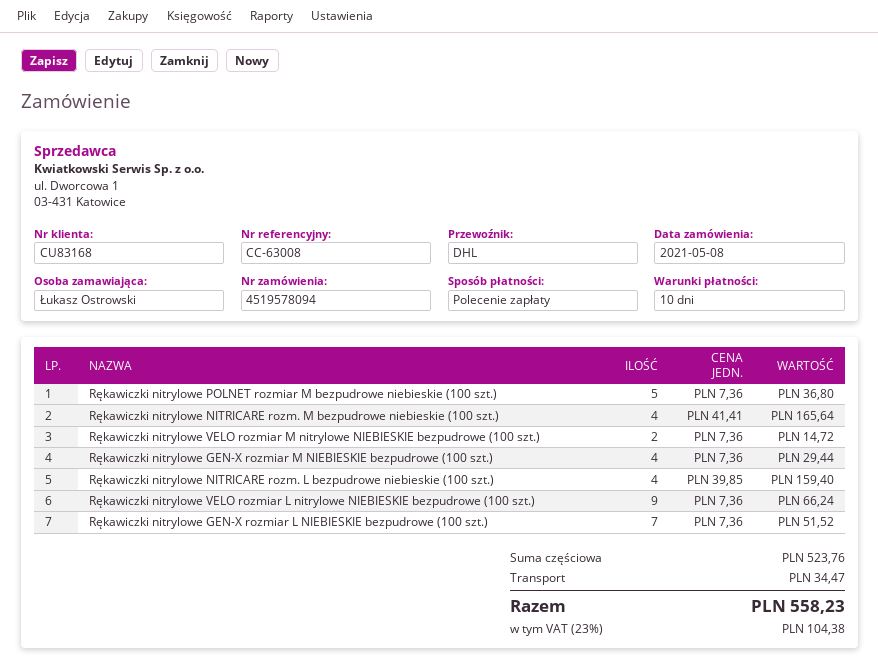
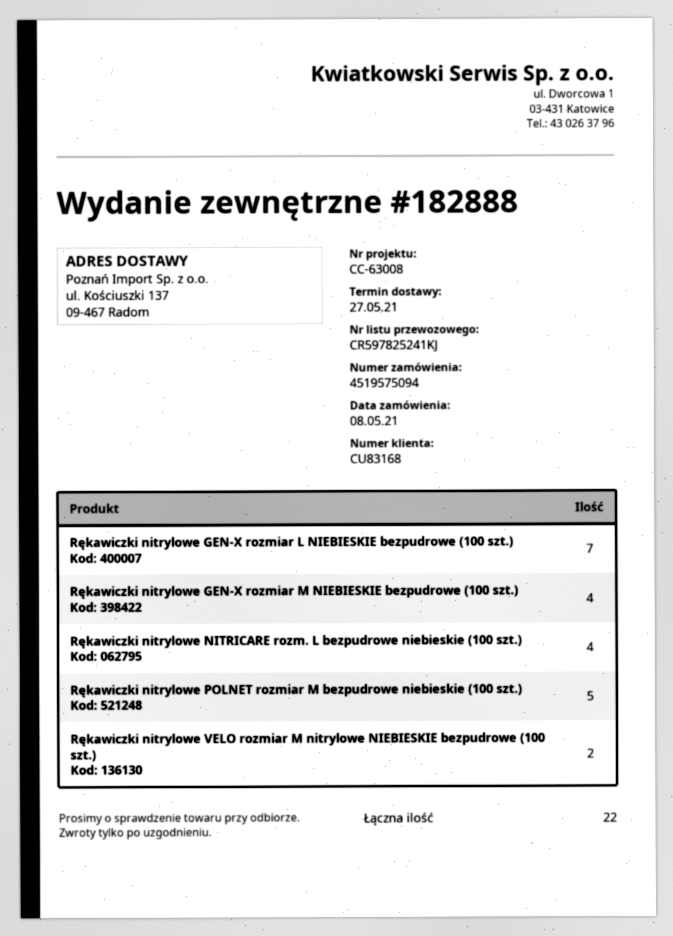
order number: 4519578094 -> 4519575094
Rękawiczki nitrylowe NITRICARE rozm. M bezpudrowe niebieskie (100 szt.): 4 -> none
Rękawiczki nitrylowe VELO rozmiar L nitrylowe NIEBIESKIE bezpudrowe (100 szt.): 9 -> none

